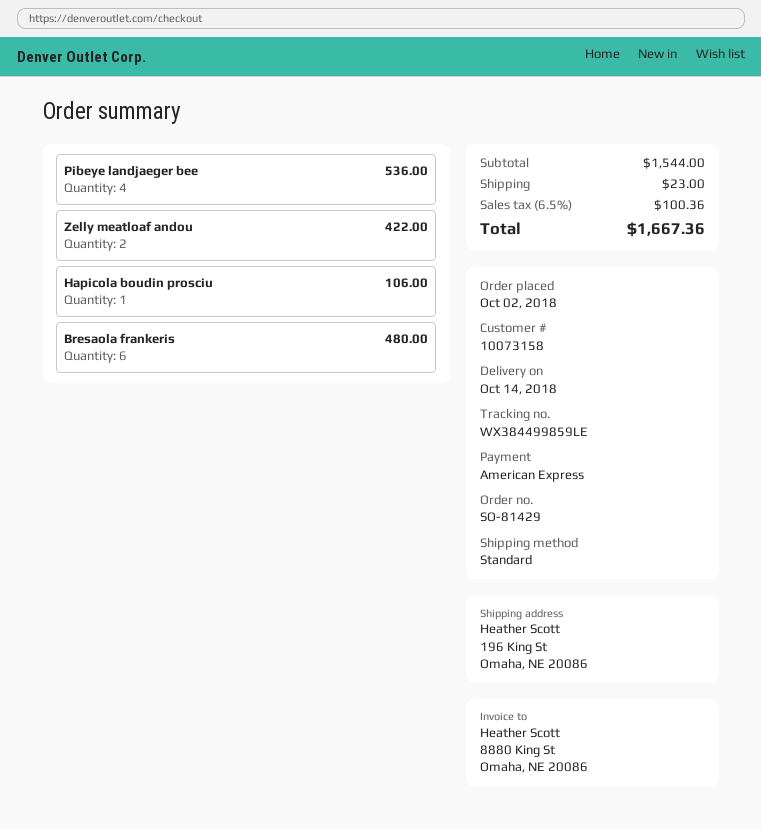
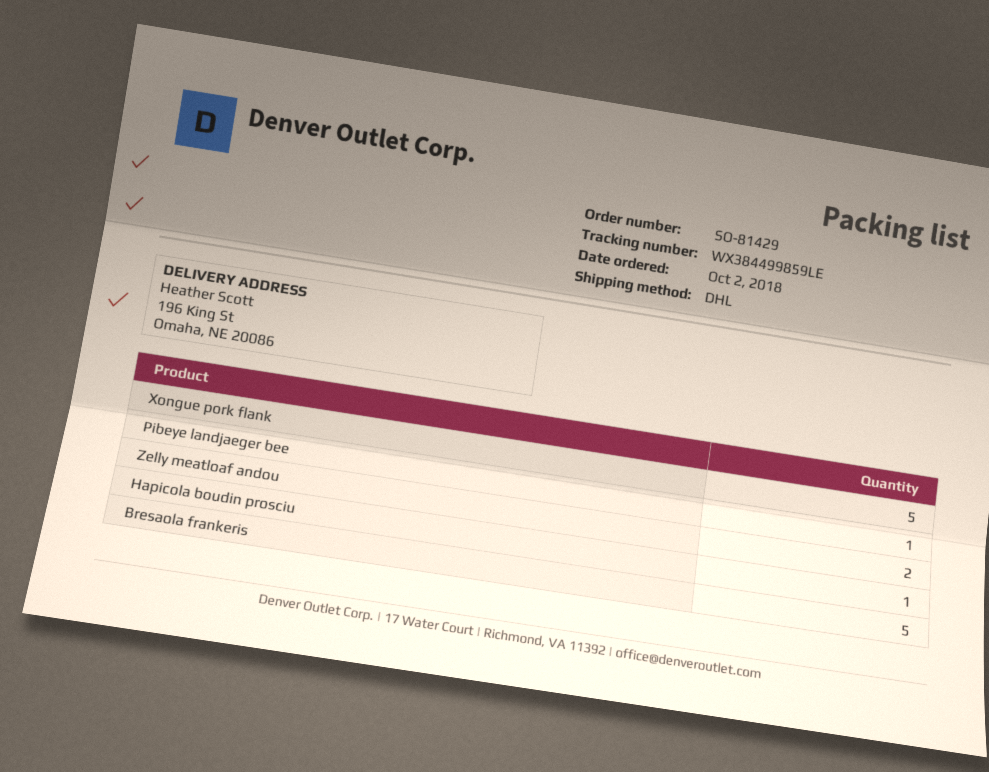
shipping method: standard -> DHL
Pibeye landjaeger bee: 4 -> 1
Bresaola frankeris: 6 -> 5
Xongue pork flank: none -> 5

